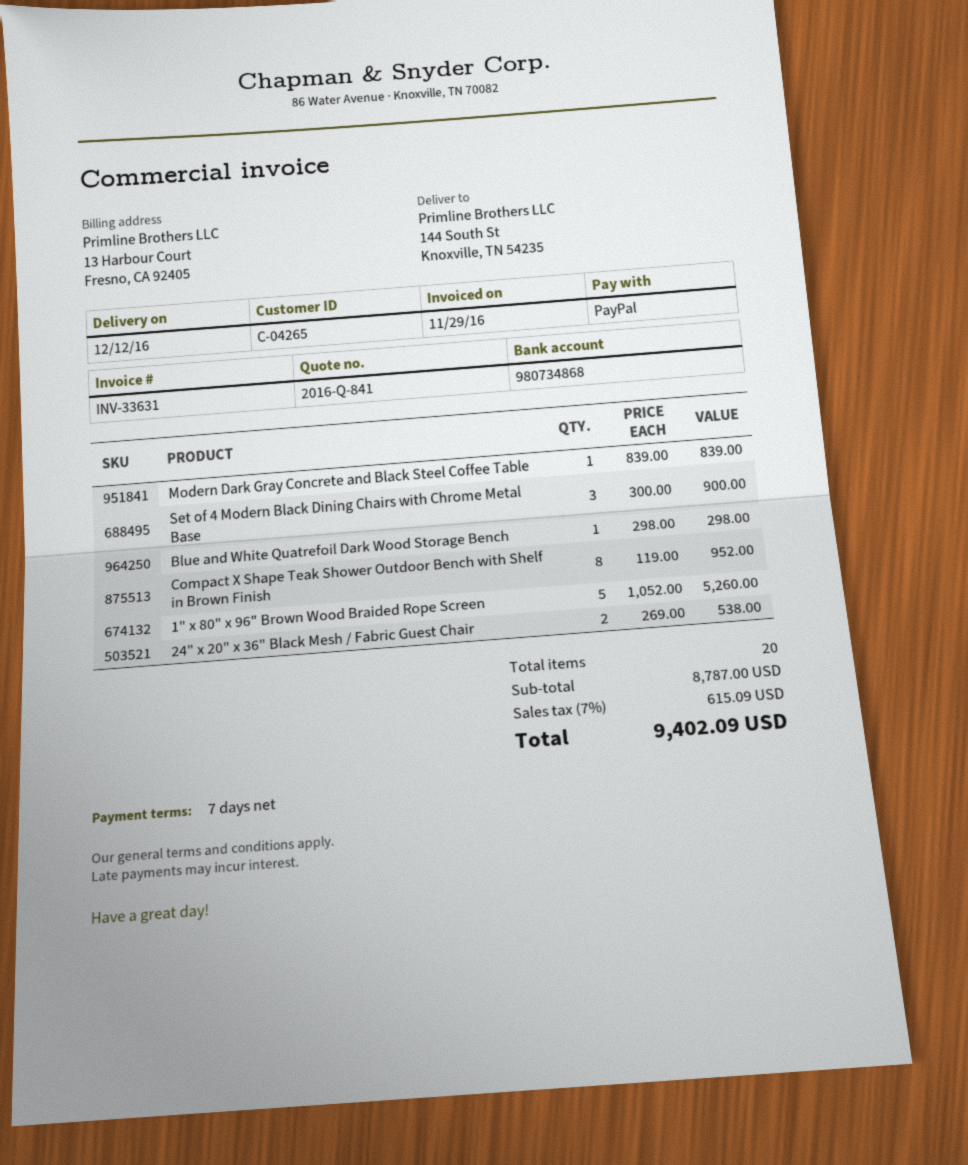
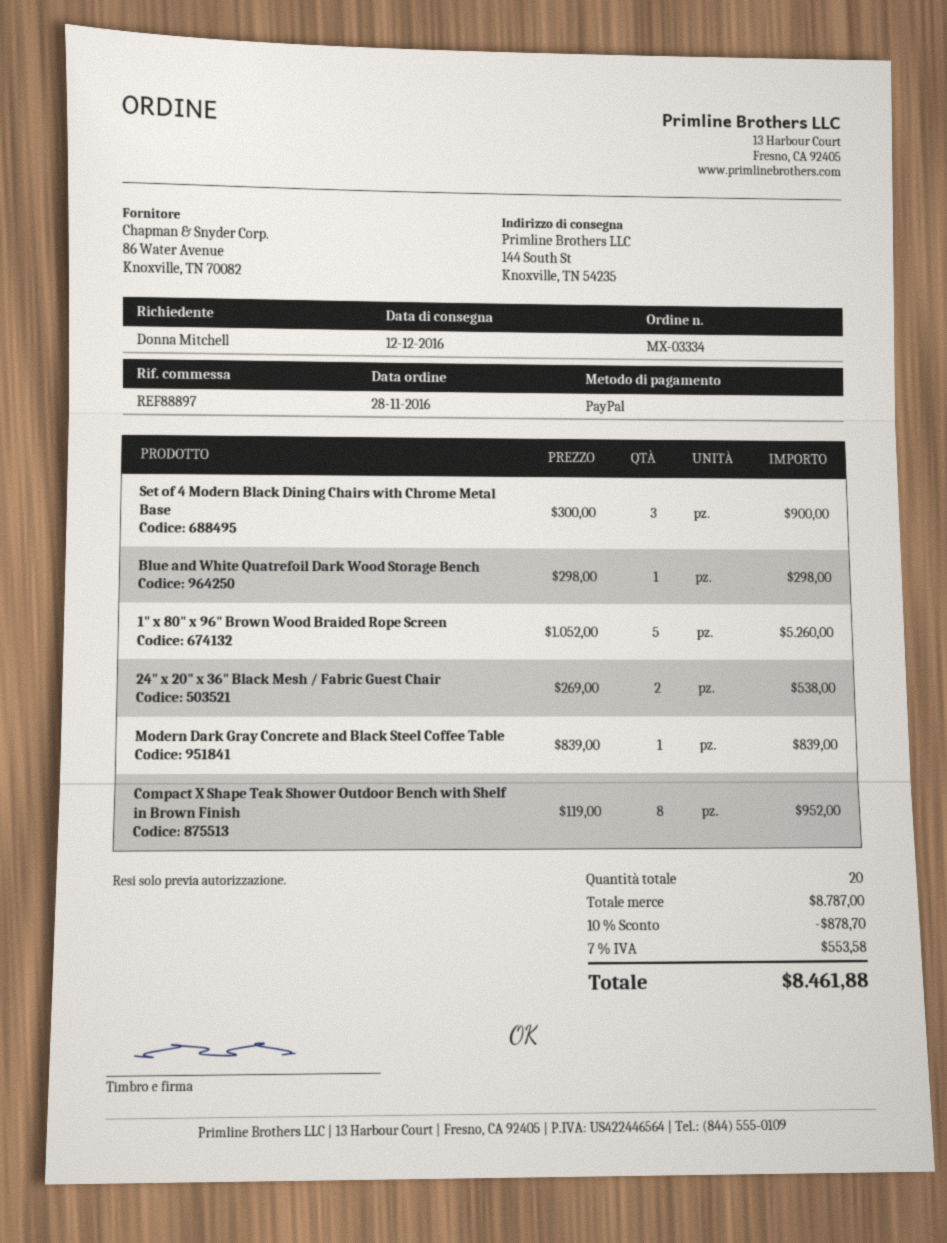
discount: none -> 10% = 878.70
tax: 7% = 615.09 -> 7% = 553.58
total: 9402.09 -> 8461.88

